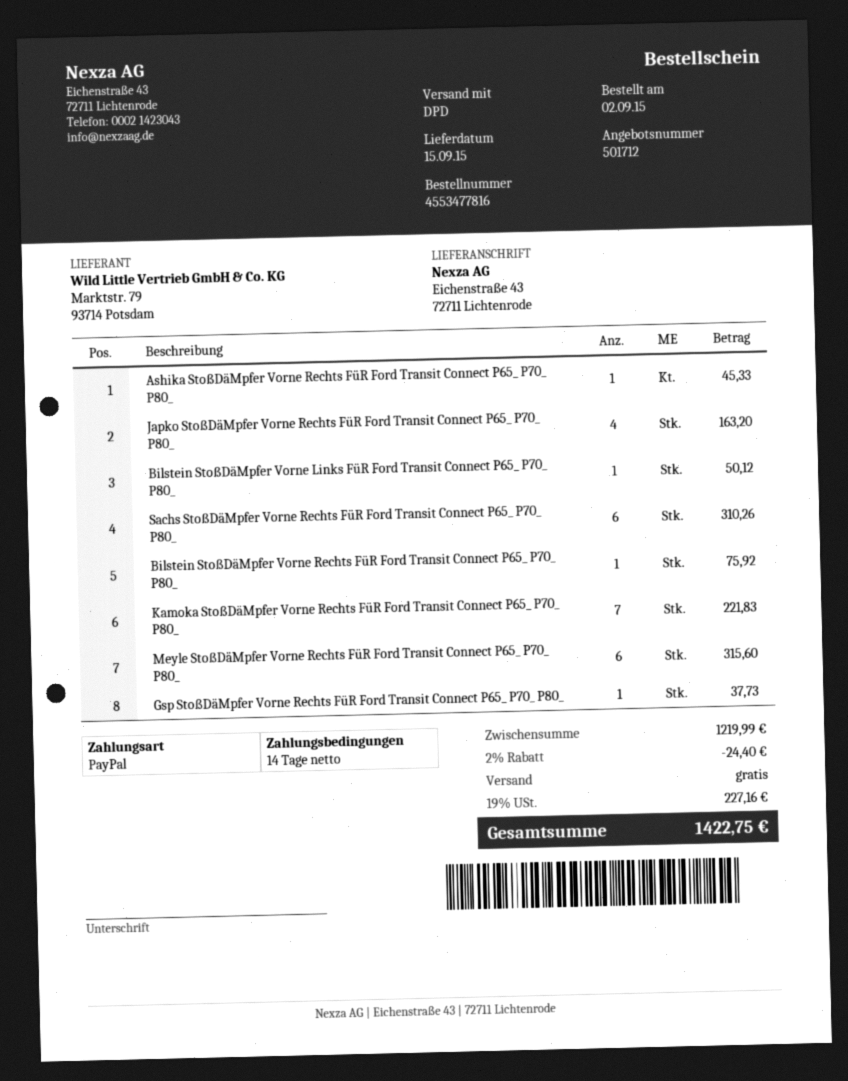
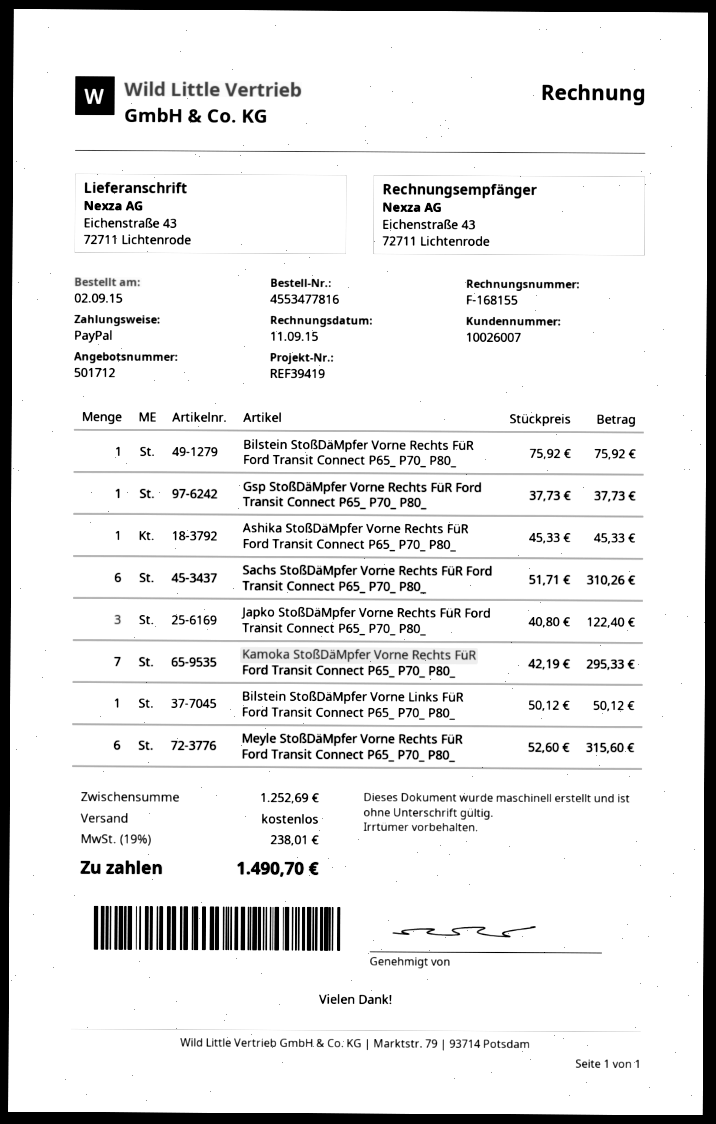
Japko StoßDäMpfer Vorne Rechts FüR Ford Transit Connect P65_ P70_ P80_: 4 for 163.20 -> 3 for 122.40
Kamoka StoßDäMpfer Vorne Rechts FüR Ford Transit Connect P65_ P70_ P80_: 7 for 221.83 -> 7 for 295.33
subtotal: 1219.99 -> 1252.69
discount: 2% = 24.40 -> none
tax: 19% = 227.16 -> 19% = 238.01
total: 1422.75 -> 1490.70

